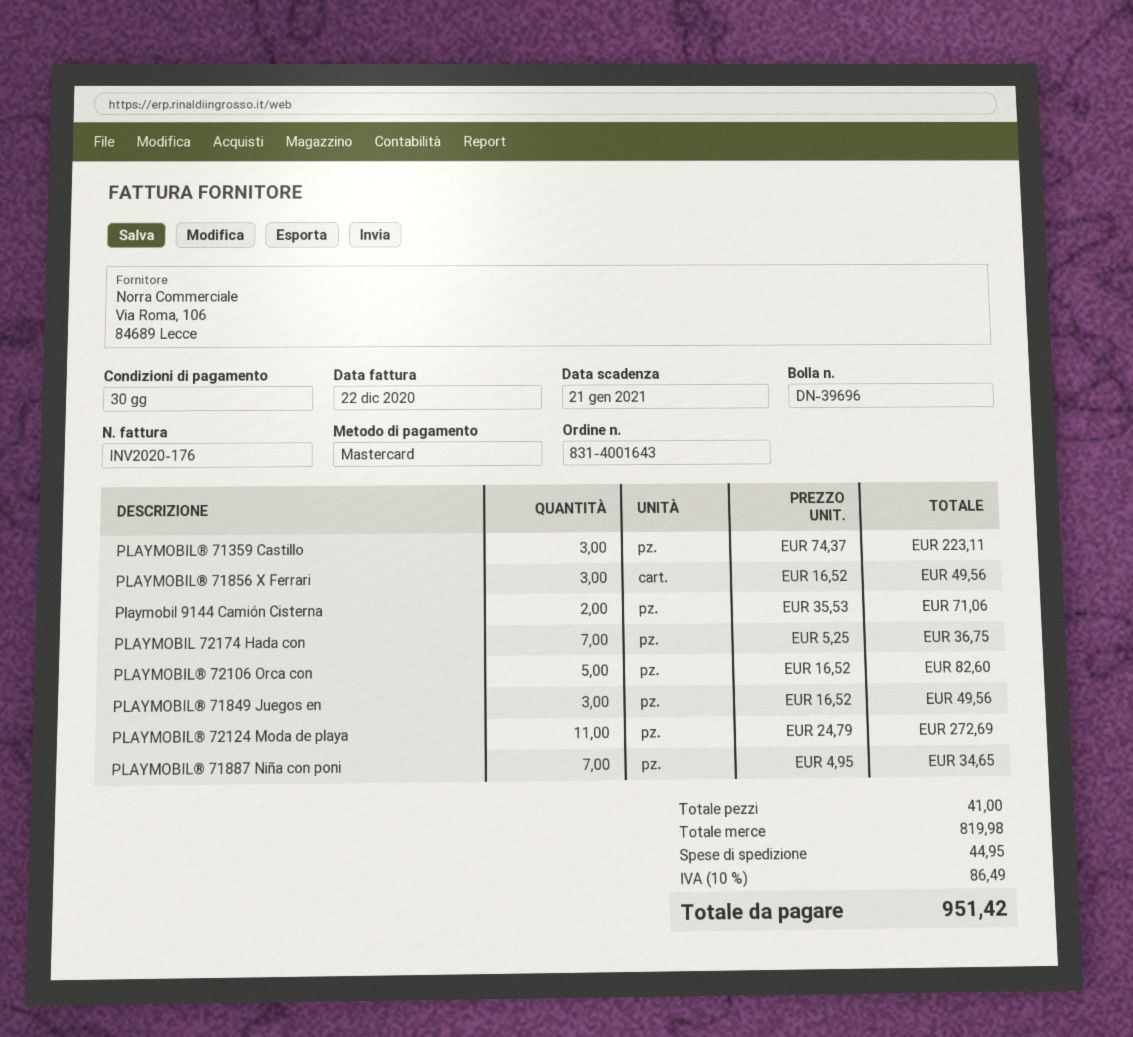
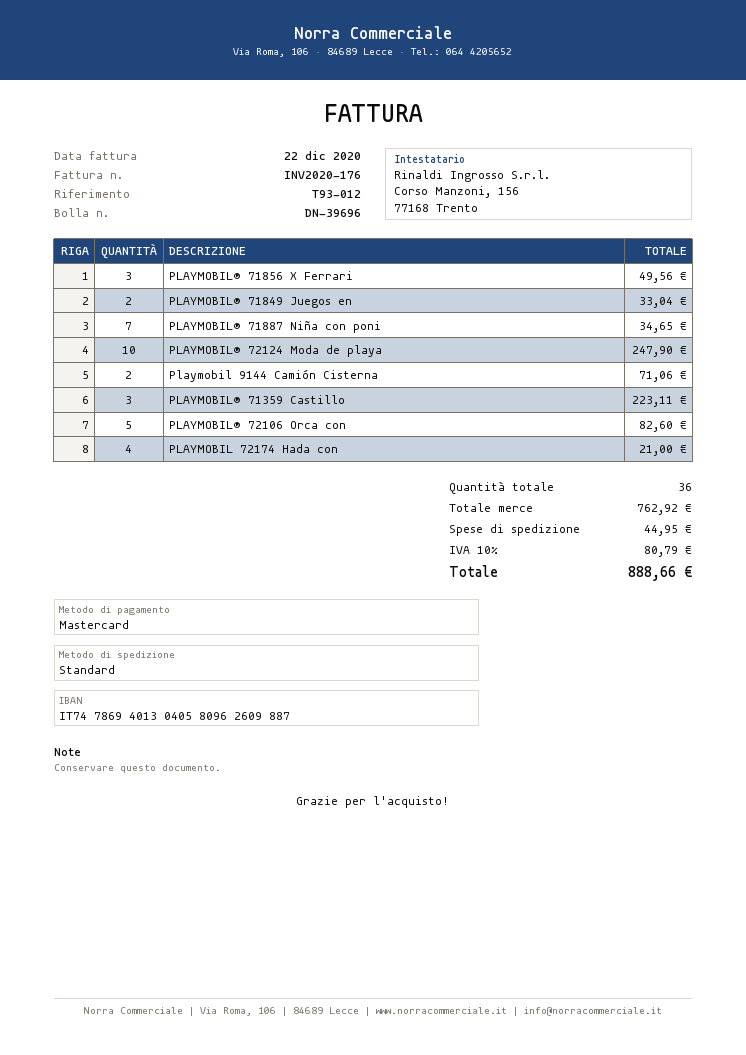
PLAYMOBIL 72174 Hada con: 7 for 36.75 -> 4 for 21.00
PLAYMOBIL® 71849 Juegos en: 3 for 49.56 -> 2 for 33.04
PLAYMOBIL® 72124 Moda de playa: 11 for 272.69 -> 10 for 247.90
total quantity: 41 -> 36
subtotal: 819.98 -> 762.92
tax: 10% = 86.49 -> 10% = 80.79
total: 951.42 -> 888.66

